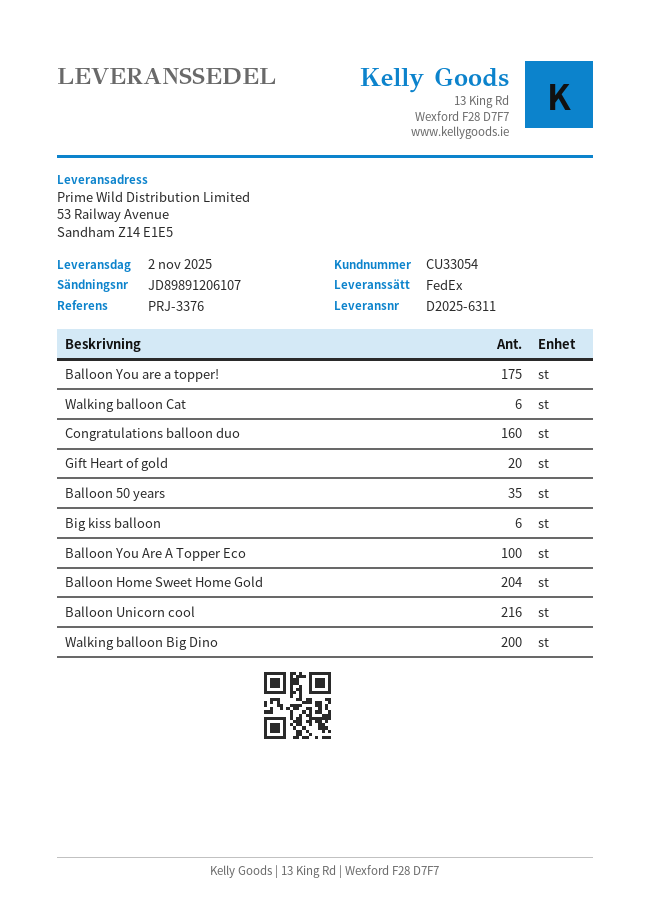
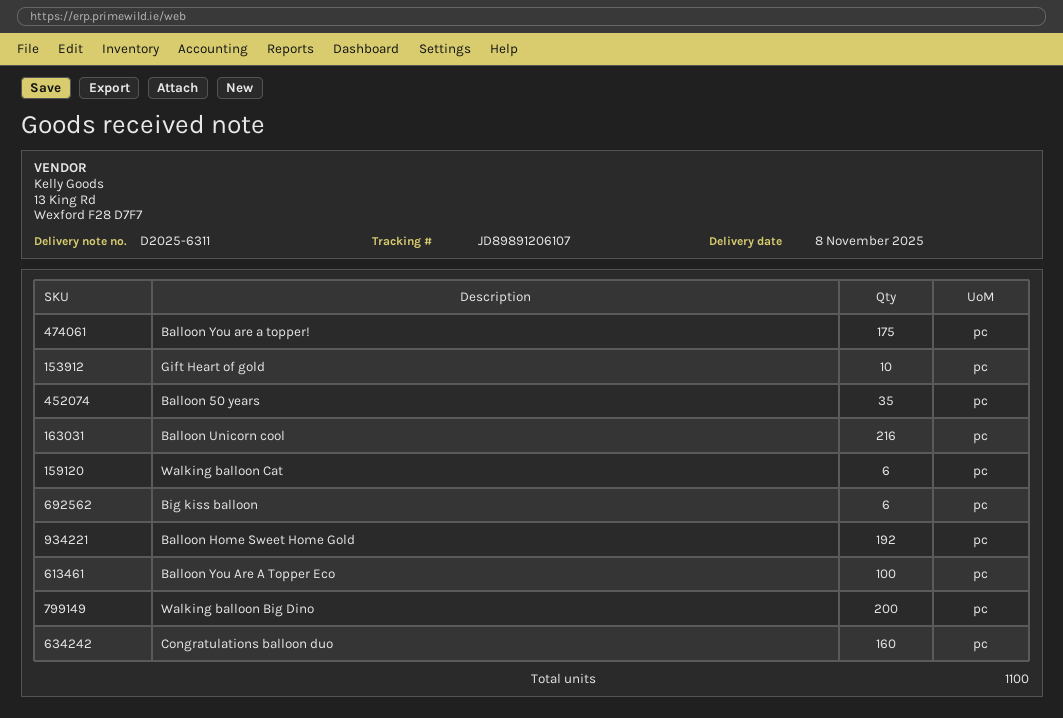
delivery date: 2025-11-02 -> 2025-11-08
Gift Heart of gold: 20 -> 10
Balloon Home Sweet Home Gold: 204 -> 192

